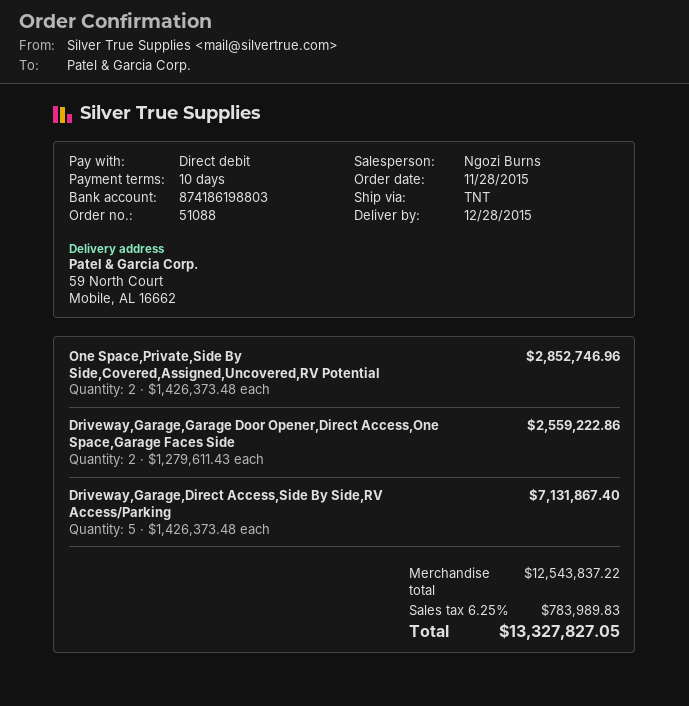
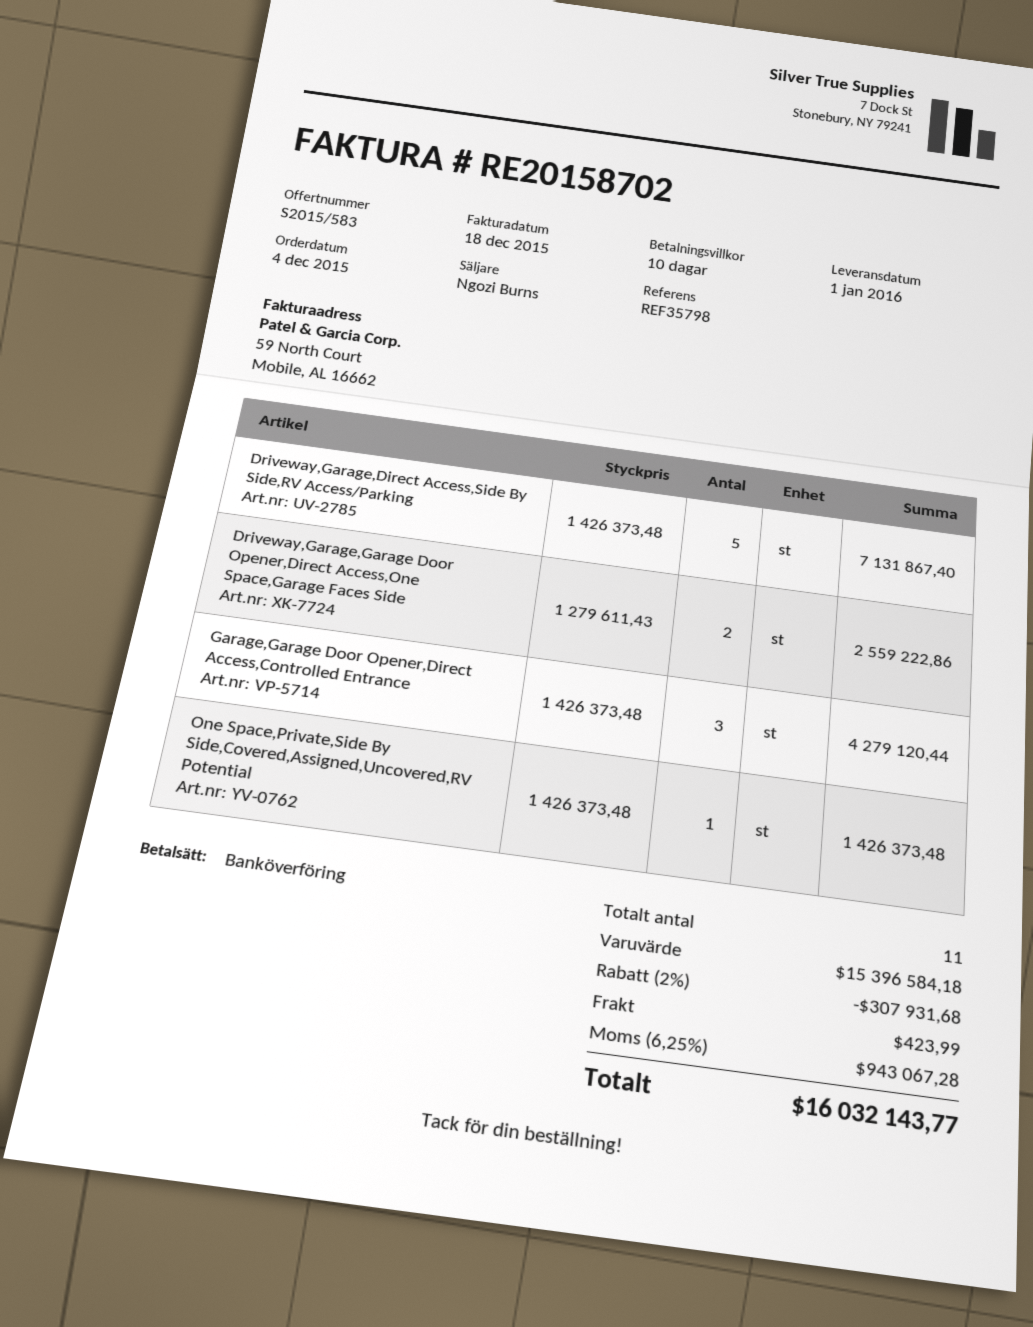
order date: 2015-11-28 -> 2015-12-04
delivery date: 2015-12-28 -> 2016-01-01
payment method: direct debit -> bank transfer
One Space,Private,Side By Side,Covered,Assigned,Uncovered,RV Potential: 2 x 1426373.48 = 2852746.96 -> 1 x 1426373.48 = 1426373.48
Garage,Garage Door Opener,Direct Access,Controlled Entrance: none -> 3 x 1426373.48 = 4279120.44
subtotal: 12543837.22 -> 15396584.18
discount: none -> 2% = 307931.68
shipping: none -> 423.99
tax: 6.25% = 783989.83 -> 6.25% = 943067.28
total: 13327827.05 -> 16032143.77

